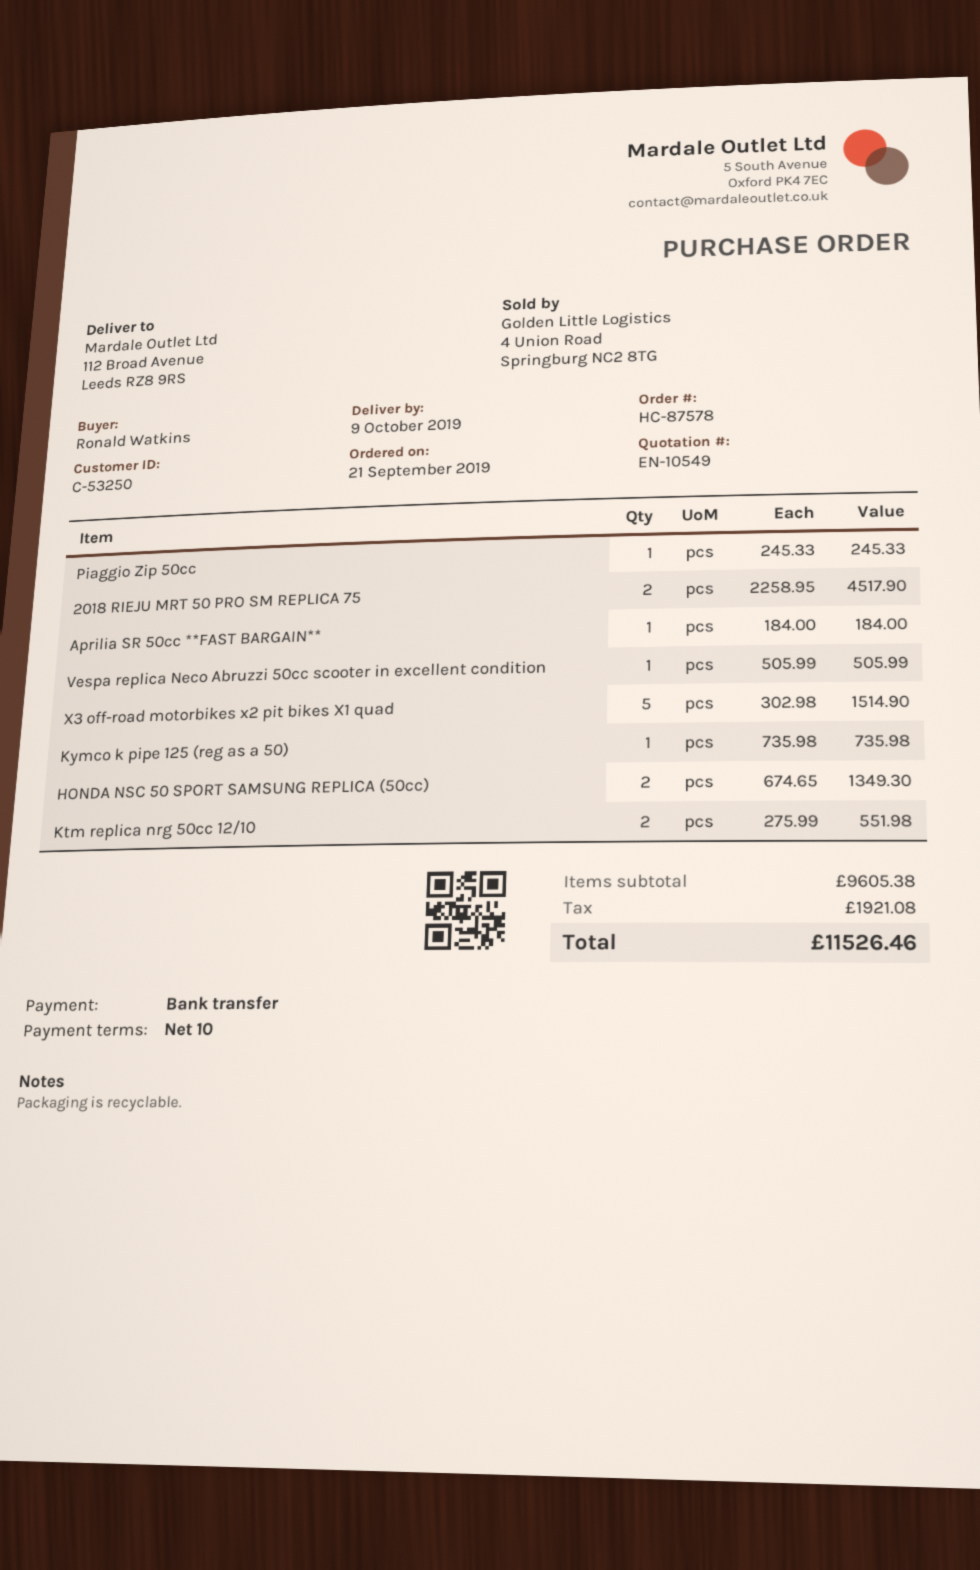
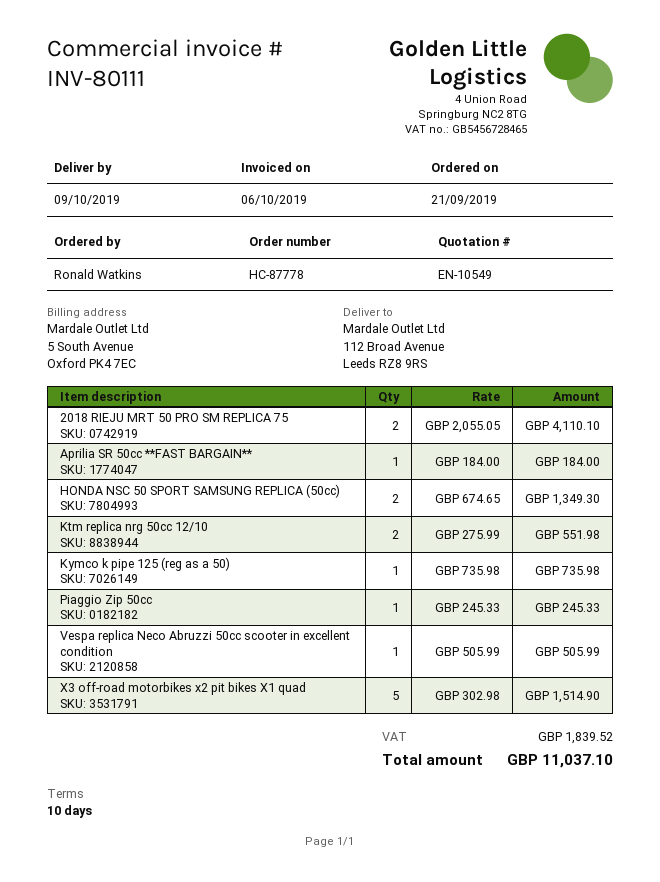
order number: HC-87578 -> HC-87778
2018 RIEJU MRT 50 PRO SM REPLICA 75: 2 x 2258.95 = 4517.90 -> 2 x 2055.05 = 4110.10
tax: 1921.08 -> 1839.52
total: 11526.46 -> 11037.10

